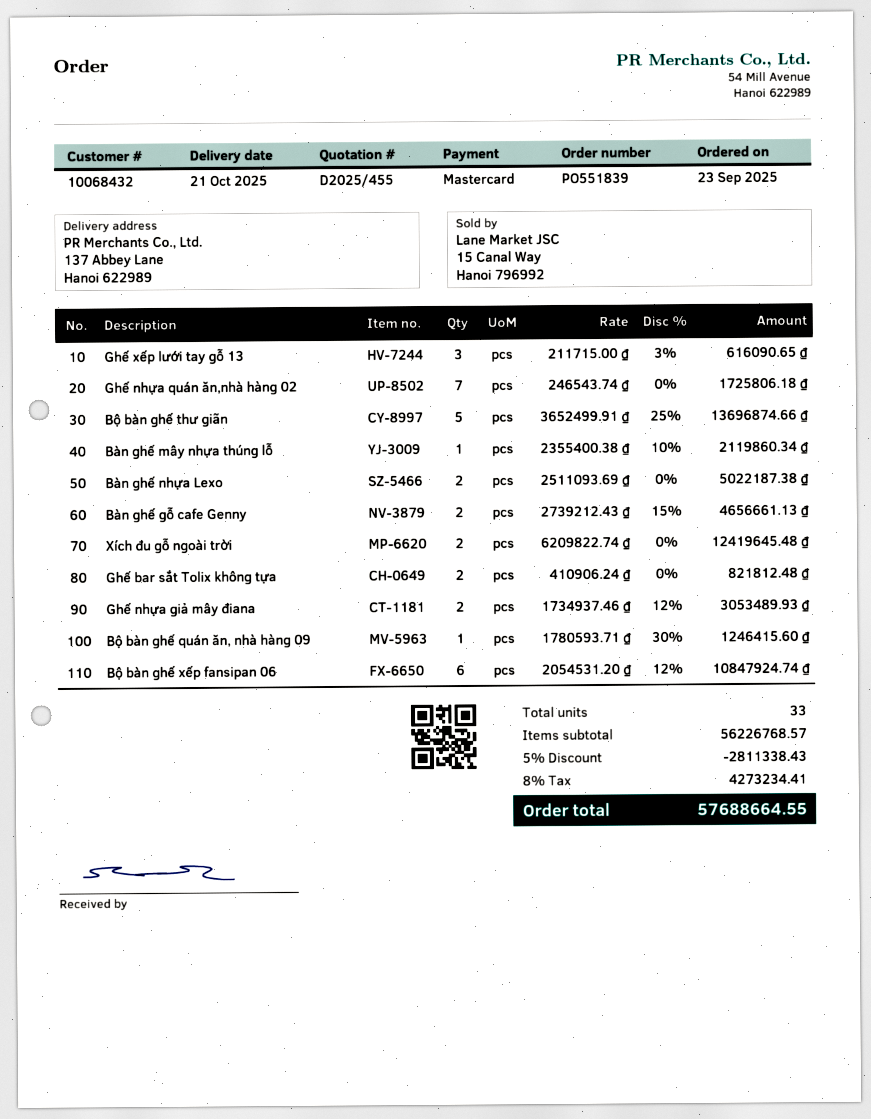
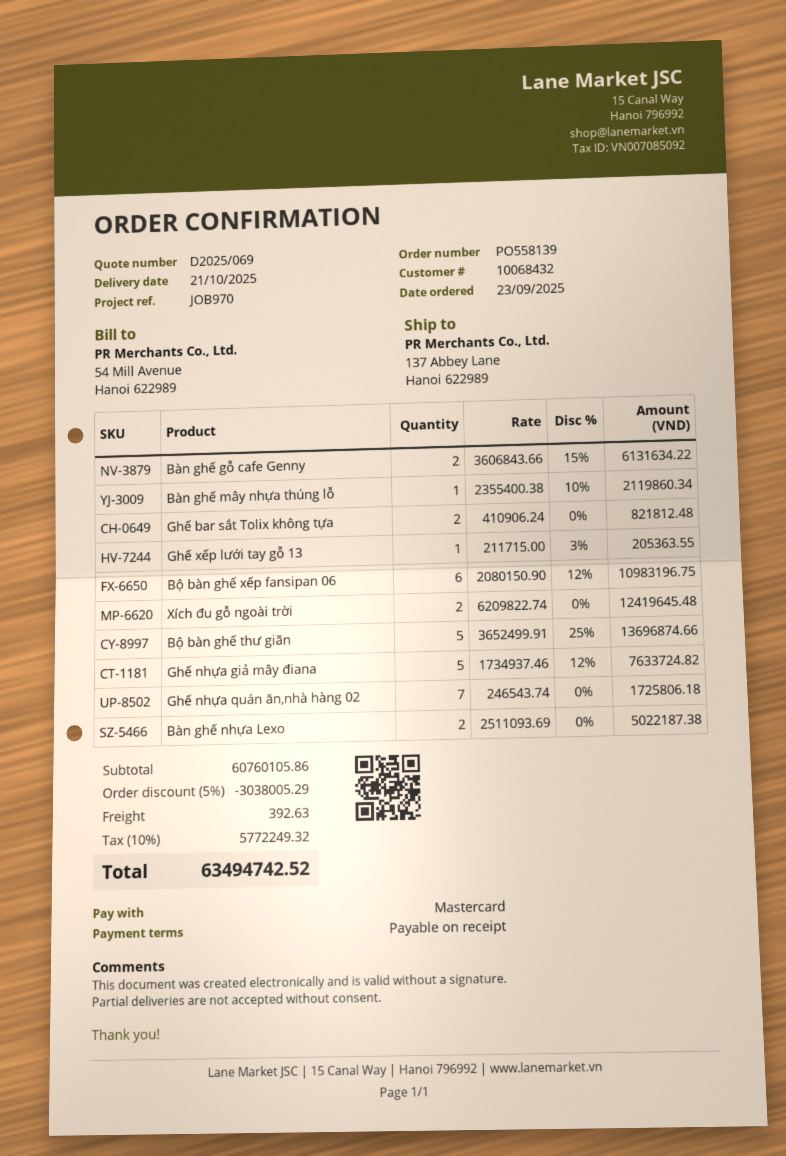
quote number: D2025/455 -> D2025/069
order number: PO551839 -> PO558139
Ghế xếp lưới tay gỗ 13: 3 x 211715.00 - 3% = 616090.65 -> 1 x 211715.00 - 3% = 205363.55
Bàn ghế gỗ cafe Genny: 2 x 2739212.43 - 15% = 4656661.13 -> 2 x 3606843.66 - 15% = 6131634.22
Ghế nhựa giả mây điana: 2 x 1734937.46 - 12% = 3053489.93 -> 5 x 1734937.46 - 12% = 7633724.82
Bộ bàn ghế quán ăn, nhà hàng 09: 1 x 1780593.71 - 30% = 1246415.60 -> none
Bộ bàn ghế xếp fansipan 06: 6 x 2054531.20 - 12% = 10847924.74 -> 6 x 2080150.90 - 12% = 10983196.75
subtotal: 56226768.57 -> 60760105.86
discount: 5% = 2811338.43 -> 5% = 3038005.29
shipping: none -> 392.63
tax: 8% = 4273234.41 -> 10% = 5772249.32
total: 57688664.55 -> 63494742.52

